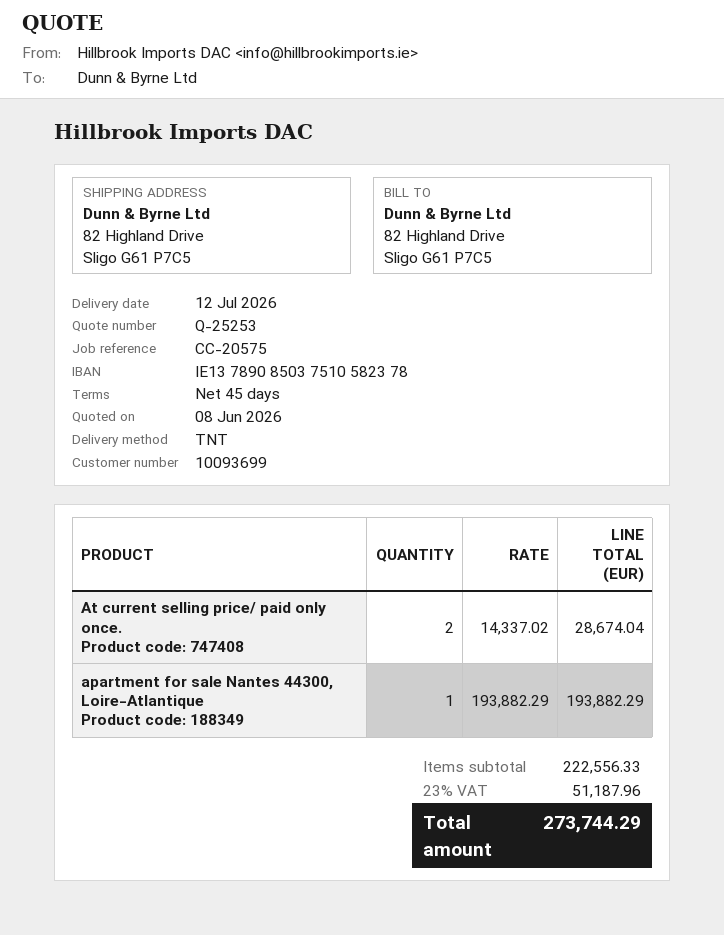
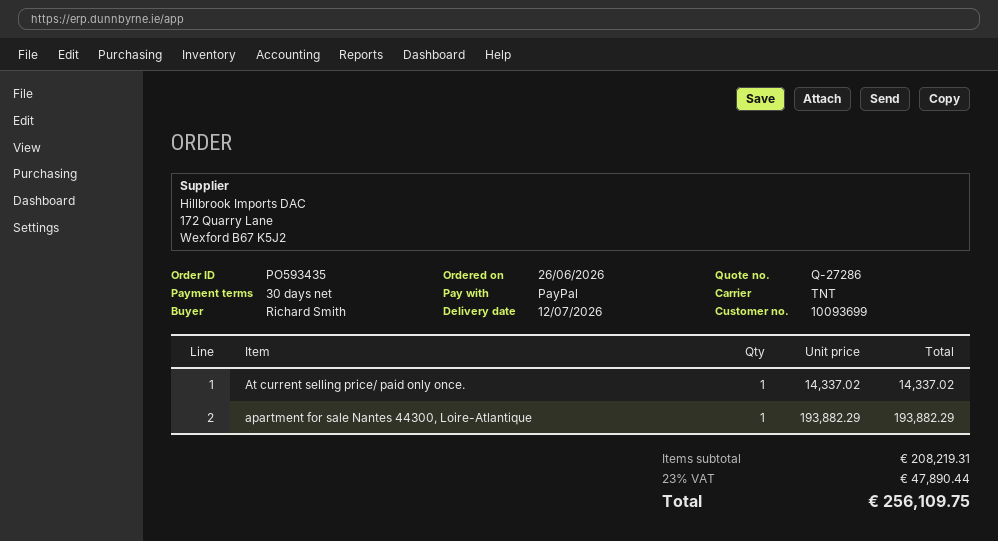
quote number: Q-25253 -> Q-27286
payment terms: 45 days -> 30 days
At current selling price/ paid only once.: 2 x 14337.02 = 28674.04 -> 1 x 14337.02 = 14337.02
subtotal: 222556.33 -> 208219.31
tax: 23% = 51187.96 -> 23% = 47890.44
total: 273744.29 -> 256109.75

